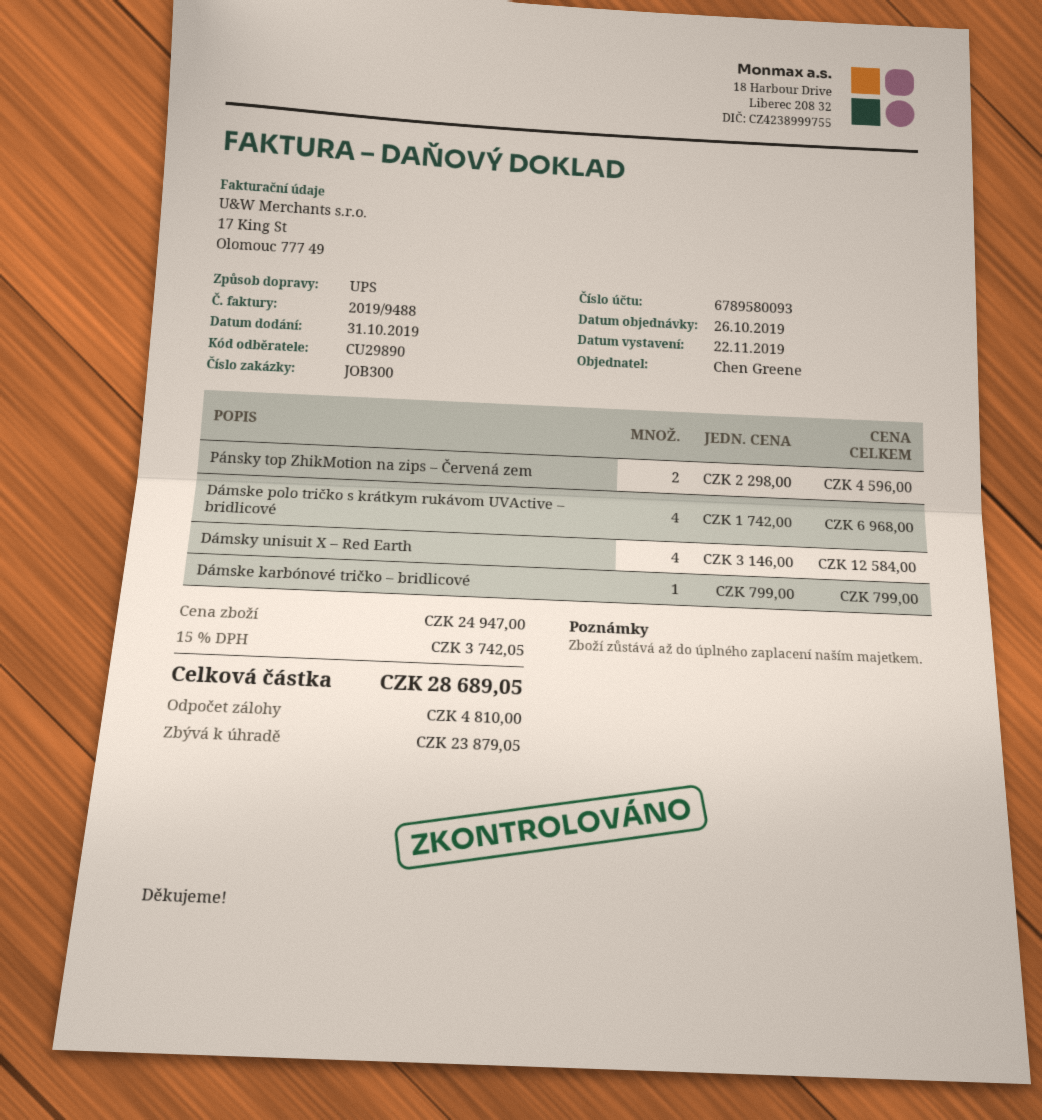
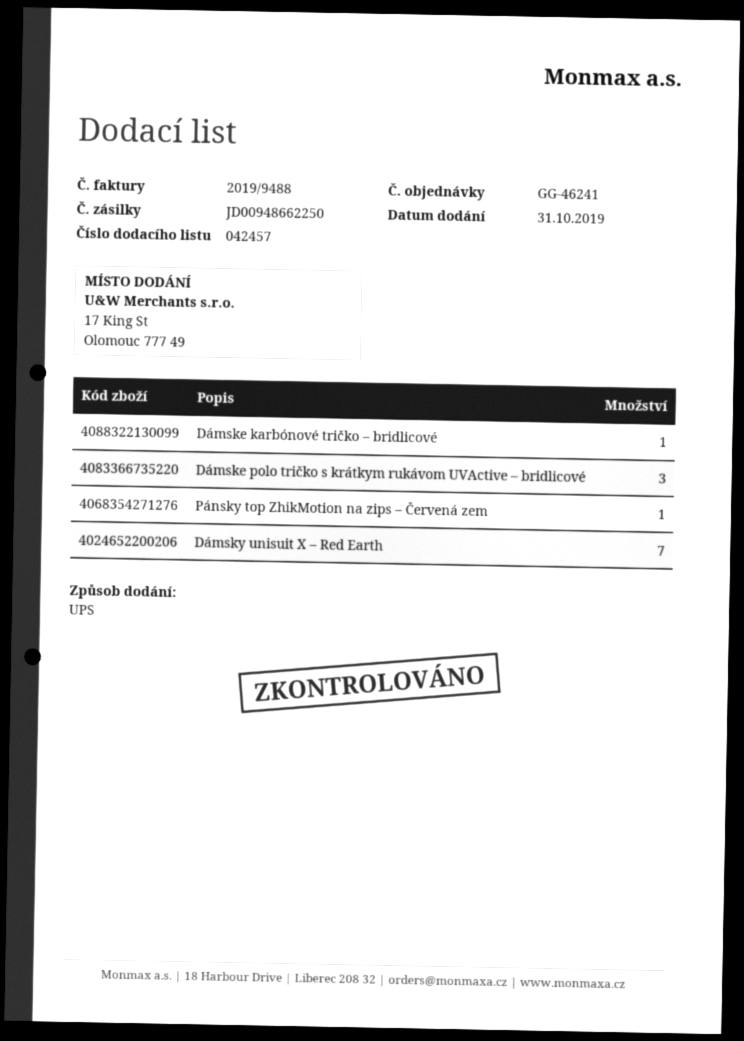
Pánsky top ZhikMotion na zips – Červená zem: 2 -> 1
Dámske polo tričko s krátkym rukávom UVActive – bridlicové: 4 -> 3
Dámsky unisuit X – Red Earth: 4 -> 7

